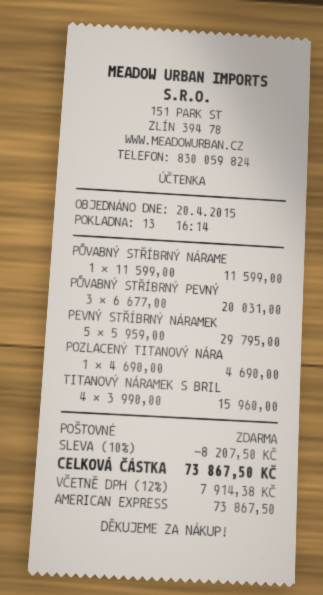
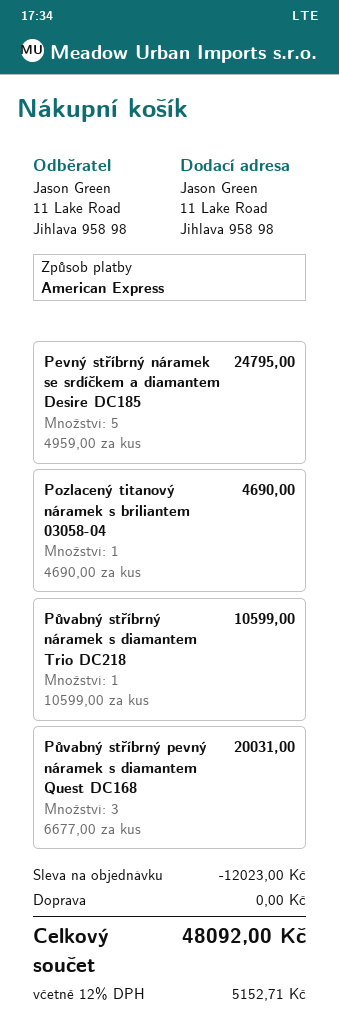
PŮVABNÝ STŘÍBRNÝ NÁRAME: 1 x 11599.00 = 11599.00 -> 1 x 10599.00 = 10599.00
PEVNÝ STŘÍBRNÝ NÁRAMEK: 5 x 5959.00 = 29795.00 -> 5 x 4959.00 = 24795.00
TITANOVÝ NÁRAMEK S BRIL: 4 x 3990.00 = 15960.00 -> none
discount: 8207.50 -> 12023.00
tax: 12% = 7914.38 -> 12% = 5152.71
total: 73867.50 -> 48092.00

